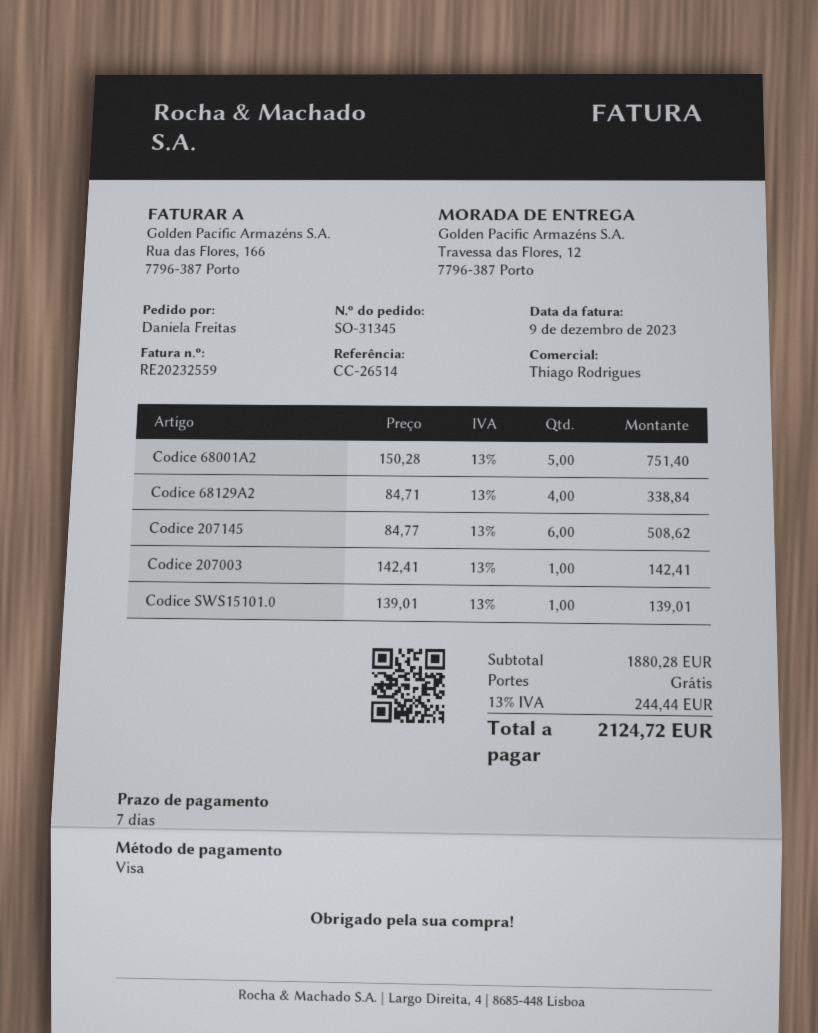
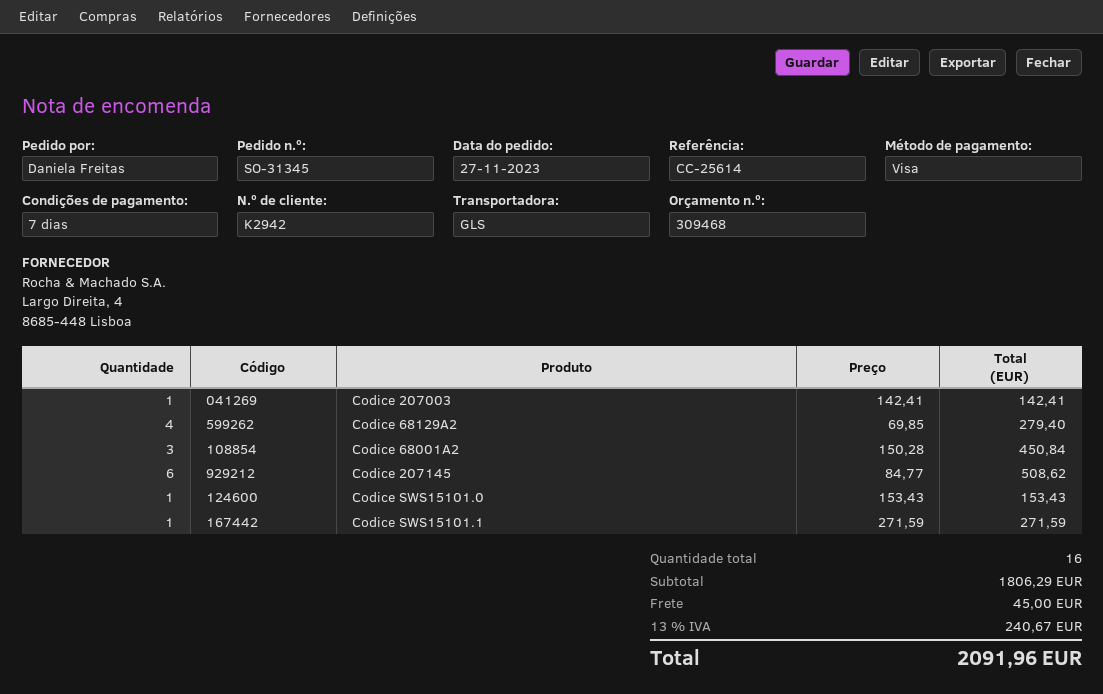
reference: CC-26514 -> CC-25614
Codice 68001A2: 5 x 150.28 = 751.40 -> 3 x 150.28 = 450.84
Codice 68129A2: 4 x 84.71 = 338.84 -> 4 x 69.85 = 279.40
Codice SWS15101.0: 1 x 139.01 = 139.01 -> 1 x 153.43 = 153.43
Codice SWS15101.1: none -> 1 x 271.59 = 271.59
subtotal: 1880.28 -> 1806.29
shipping: 0.00 -> 45.00
tax: 13% = 244.44 -> 13% = 240.67
total: 2124.72 -> 2091.96

